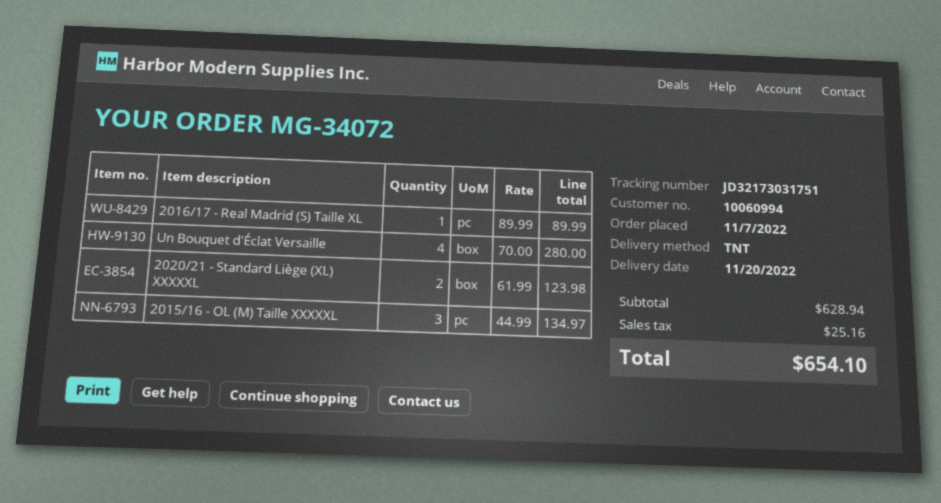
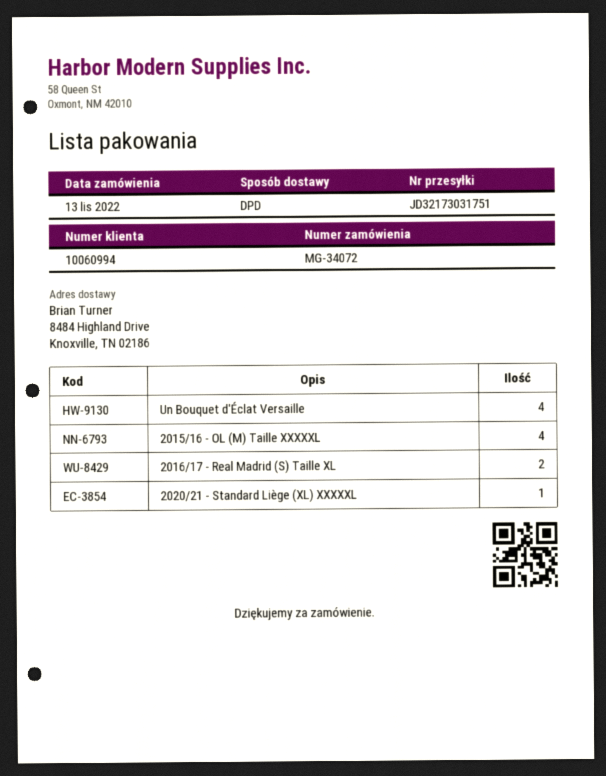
order date: 2022-11-07 -> 2022-11-13
shipping method: TNT -> DPD
2016/17 - Real Madrid (S) Taille XL: 1 -> 2
2020/21 - Standard Liège (XL) XXXXXL: 2 -> 1
2015/16 - OL (M) Taille XXXXXL: 3 -> 4

